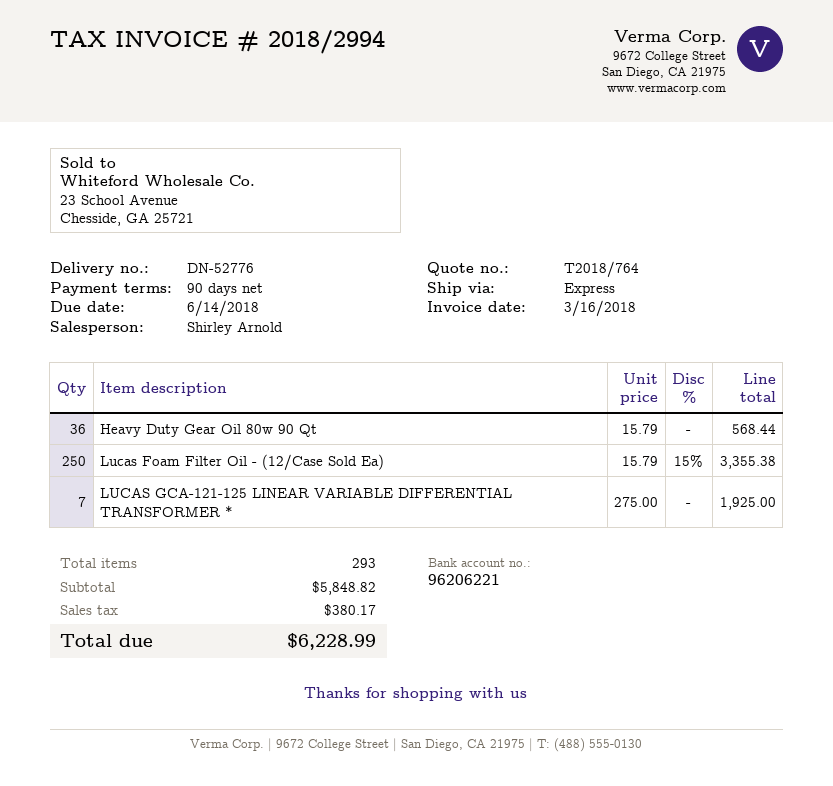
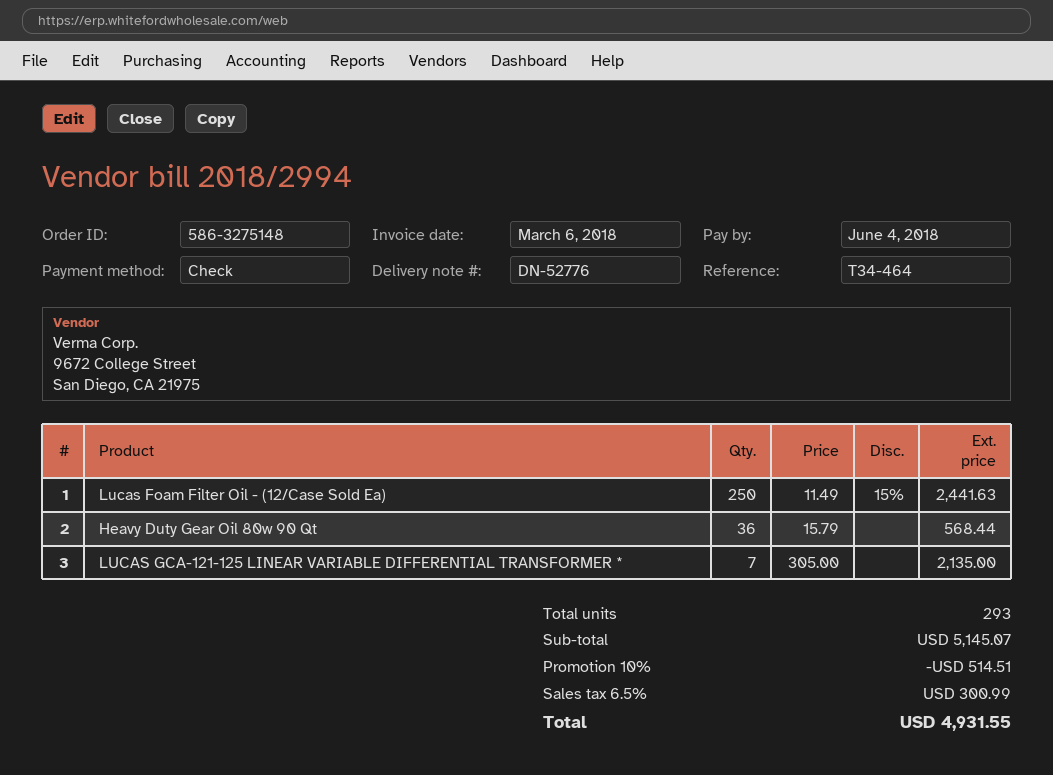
invoice date: 2018-03-16 -> 2018-03-06
due date: 2018-06-14 -> 2018-06-04
Lucas Foam Filter Oil - (12/Case Sold Ea): 250 x 15.79 - 15% = 3355.38 -> 250 x 11.49 - 15% = 2441.63
LUCAS GCA-121-125 LINEAR VARIABLE DIFFERENTIAL TRANSFORMER *: 7 x 275.00 = 1925.00 -> 7 x 305.00 = 2135.00
subtotal: 5848.82 -> 5145.07
discount: none -> 10% = 514.51
tax: 380.17 -> 300.99
total: 6228.99 -> 4931.55

